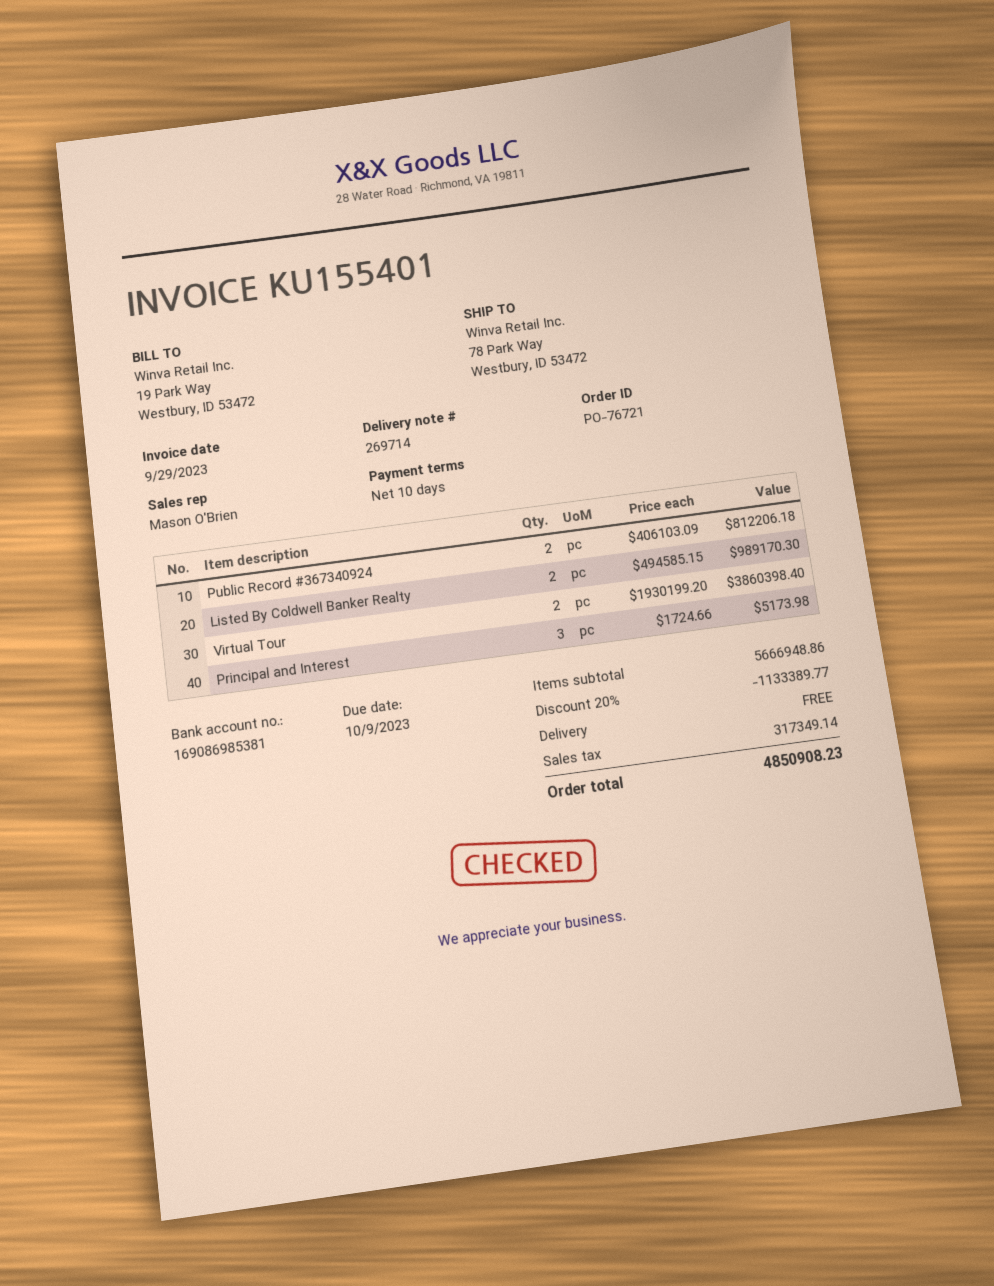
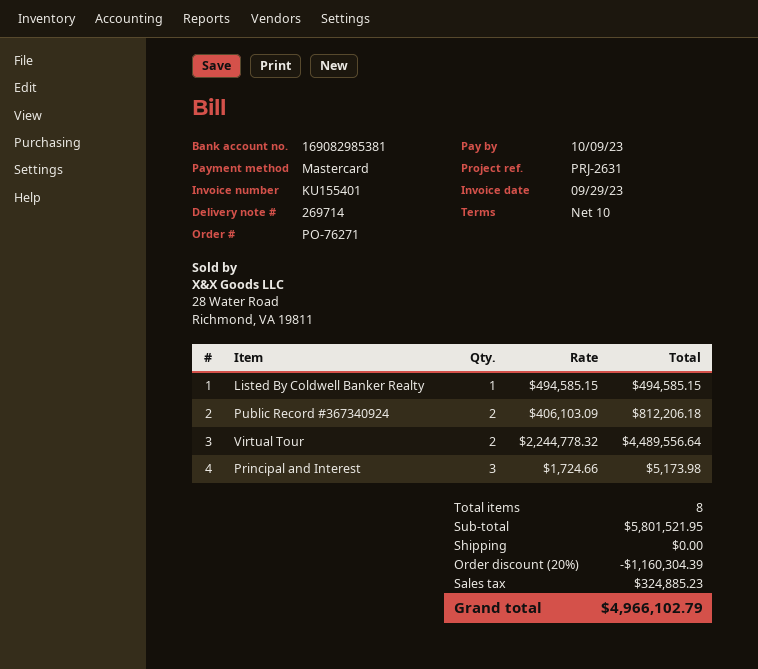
order number: PO-76721 -> PO-76271
bank account: 169086985381 -> 169082985381
Listed By Coldwell Banker Realty: 2 x 494585.15 = 989170.30 -> 1 x 494585.15 = 494585.15
Virtual Tour: 2 x 1930199.20 = 3860398.40 -> 2 x 2244778.32 = 4489556.64
subtotal: 5666948.86 -> 5801521.95
discount: 20% = 1133389.77 -> 20% = 1160304.39
tax: 317349.14 -> 324885.23
total: 4850908.23 -> 4966102.79

